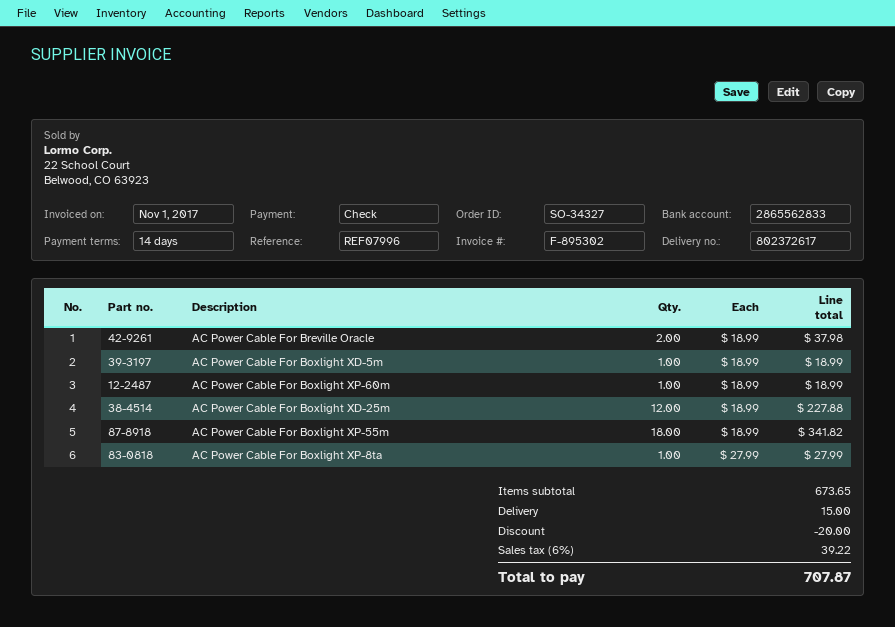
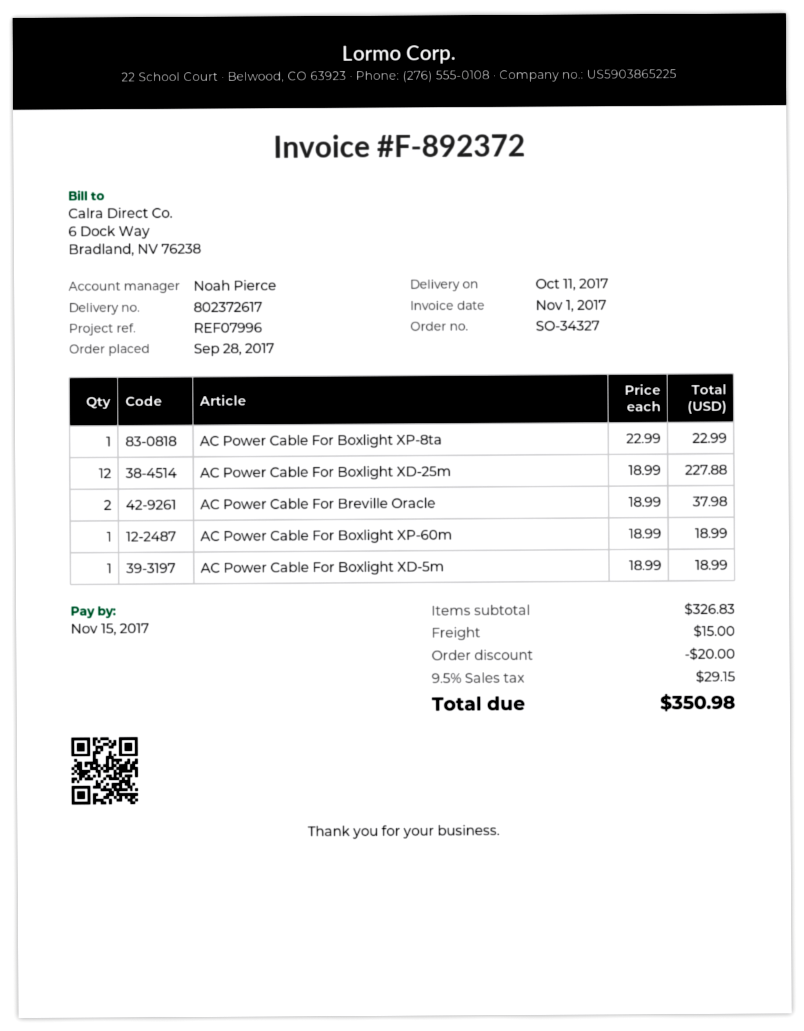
invoice number: F-895302 -> F-892372
AC Power Cable For Boxlight XP-55m: 18 x 18.99 = 341.82 -> none
AC Power Cable For Boxlight XP-8ta: 1 x 27.99 = 27.99 -> 1 x 22.99 = 22.99
subtotal: 673.65 -> 326.83
tax: 6% = 39.22 -> 9.5% = 29.15
total: 707.87 -> 350.98

